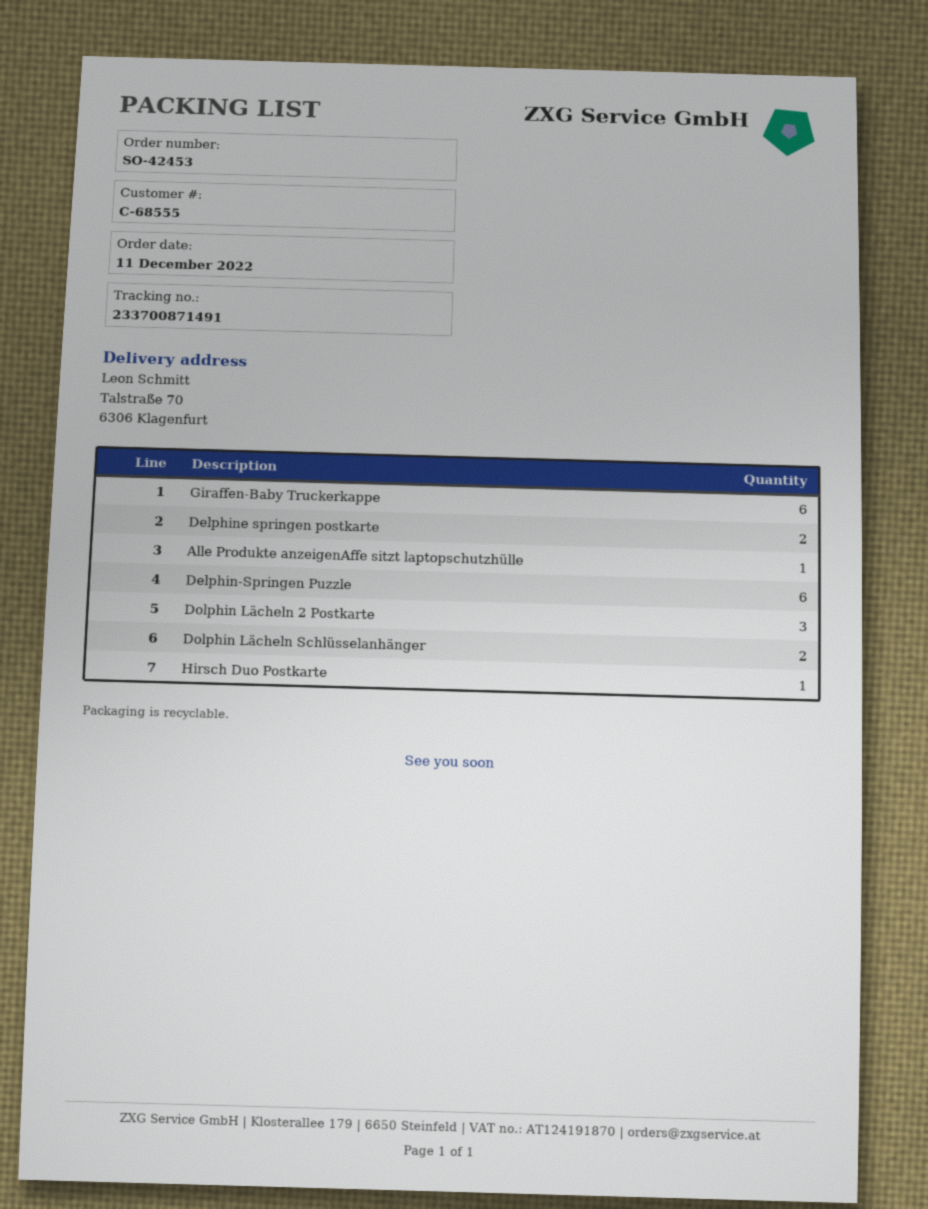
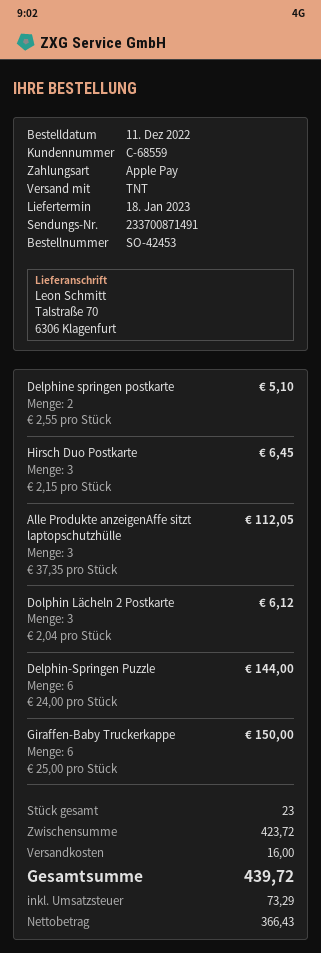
customer number: C-68555 -> C-68559
Alle Produkte anzeigenAffe sitzt laptopschutzhülle: 1 -> 3
Dolphin Lächeln Schlüsselanhänger: 2 -> none
Hirsch Duo Postkarte: 1 -> 3

